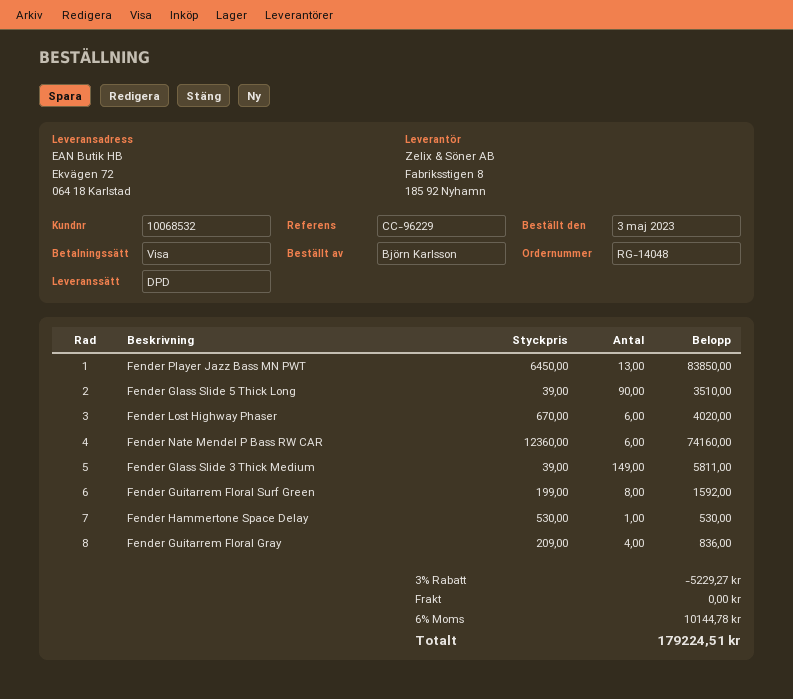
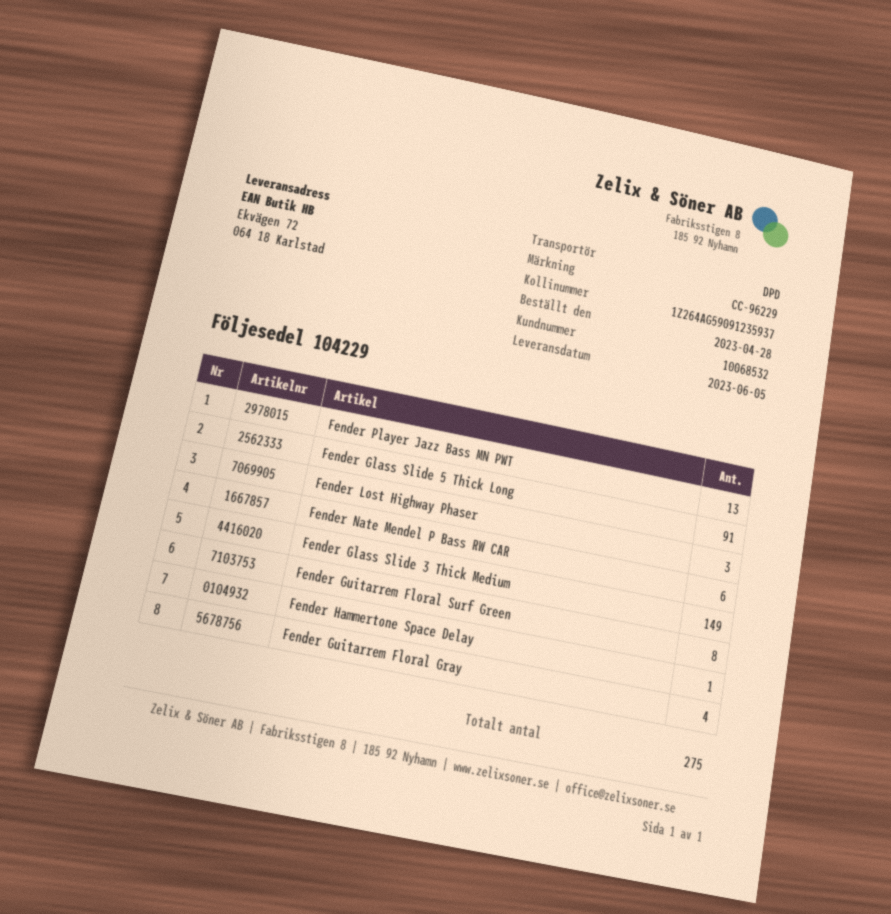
order date: 2023-05-03 -> 2023-04-28
Fender Glass Slide 5 Thick Long: 90 -> 91
Fender Lost Highway Phaser: 6 -> 3

